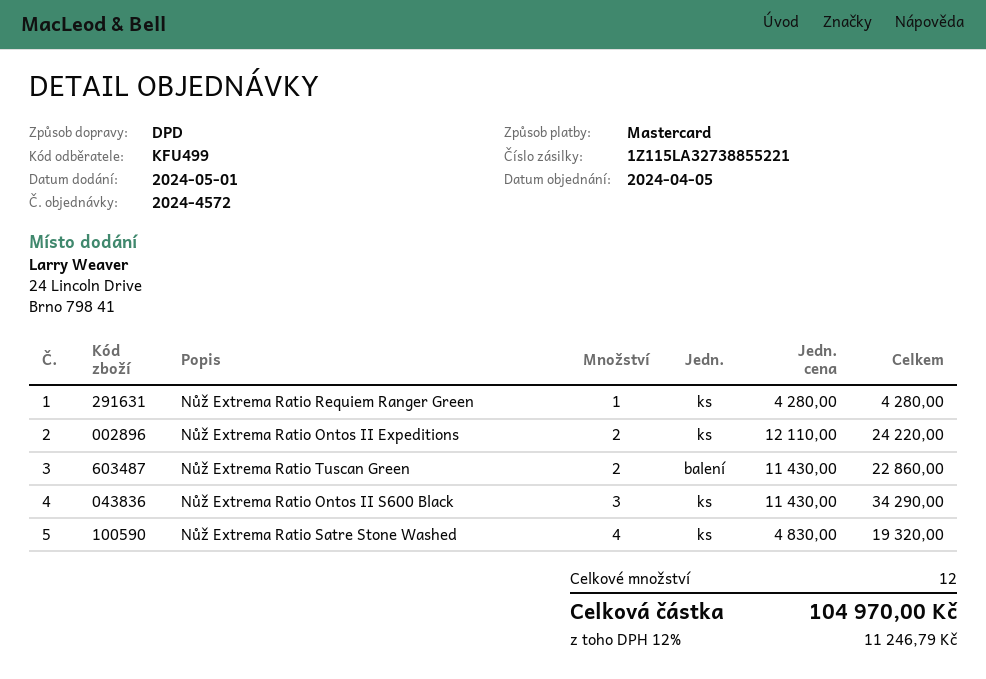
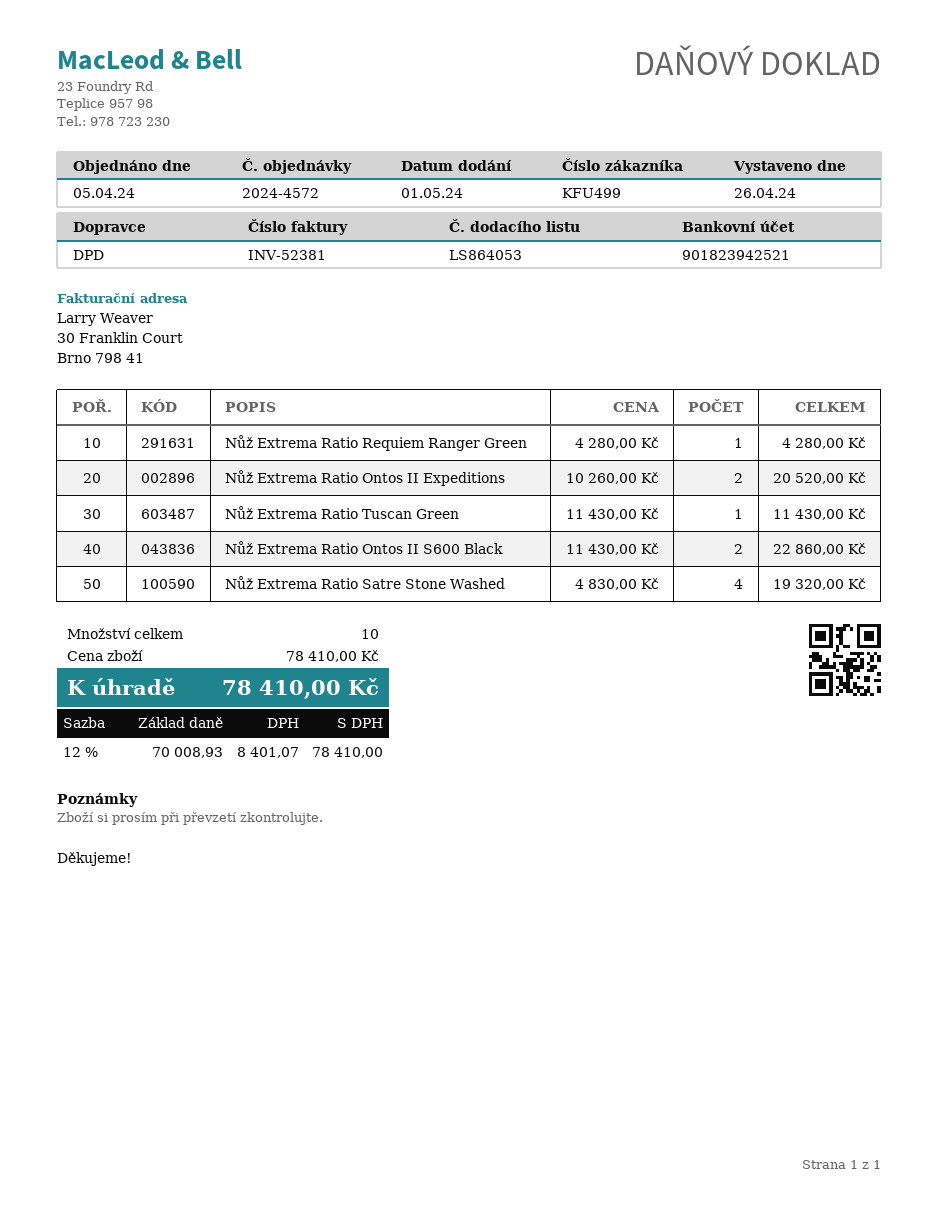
Nůž Extrema Ratio Ontos II Expeditions: 2 x 12110.00 = 24220.00 -> 2 x 10260.00 = 20520.00
Nůž Extrema Ratio Tuscan Green: 2 x 11430.00 = 22860.00 -> 1 x 11430.00 = 11430.00
Nůž Extrema Ratio Ontos II S600 Black: 3 x 11430.00 = 34290.00 -> 2 x 11430.00 = 22860.00
total quantity: 12 -> 10
tax: 12% = 11246.79 -> 12% = 8401.07
total: 104970.00 -> 78410.00

